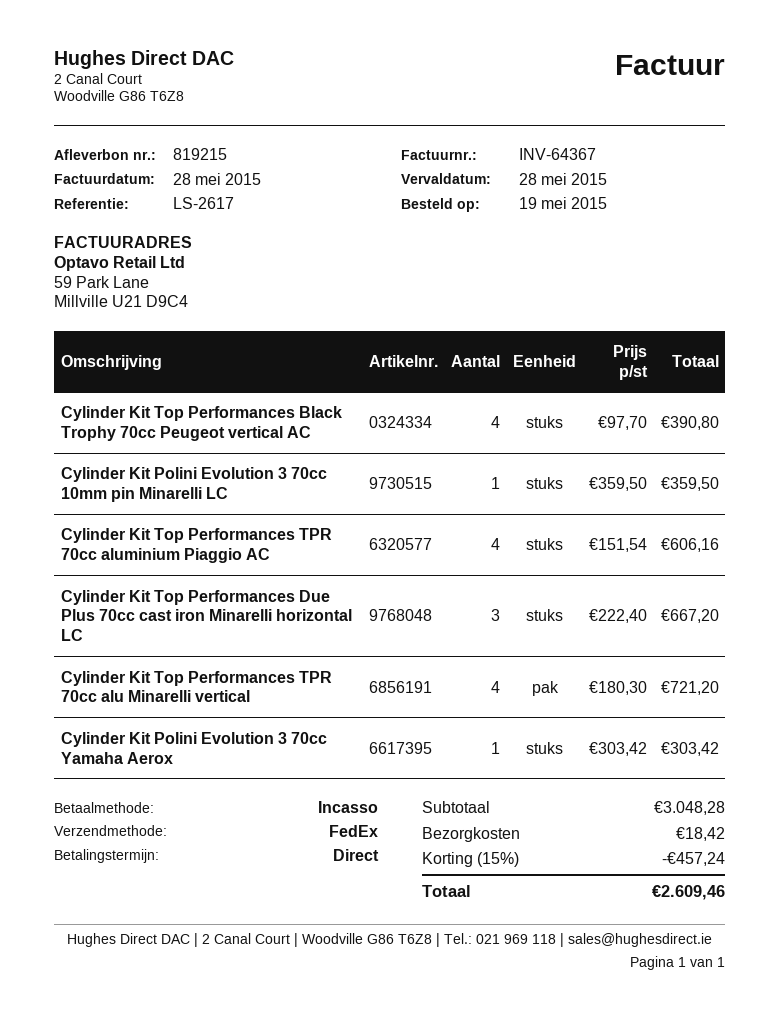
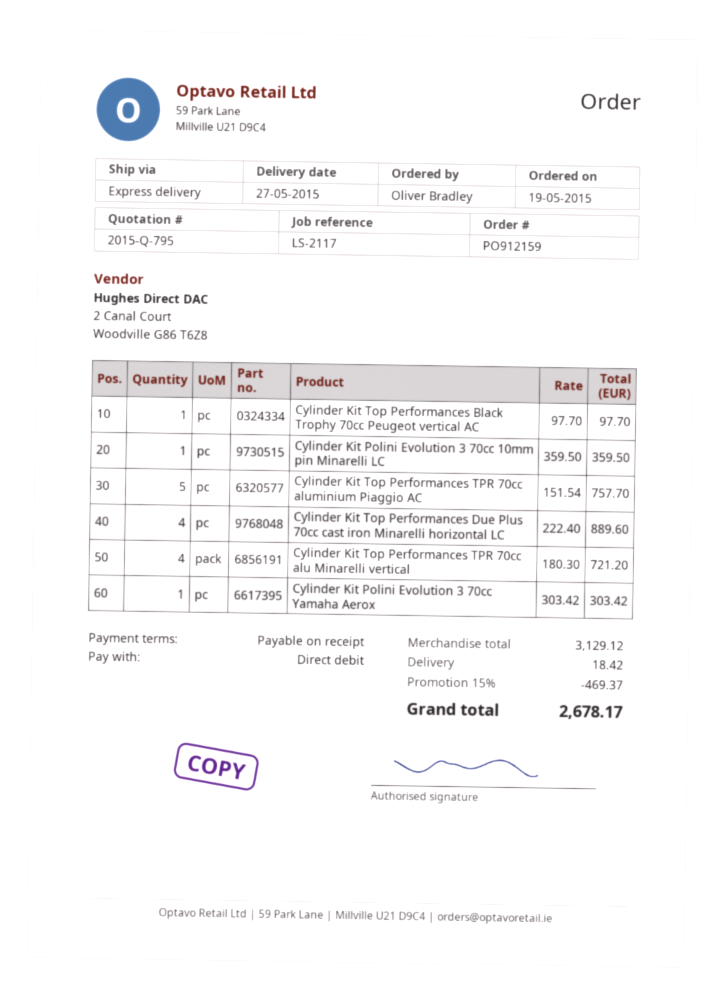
reference: LS-2617 -> LS-2117
shipping method: FedEx -> express
Cylinder Kit Top Performances Black Trophy 70cc Peugeot vertical AC: 4 x 97.70 = 390.80 -> 1 x 97.70 = 97.70
Cylinder Kit Top Performances TPR 70cc aluminium Piaggio AC: 4 x 151.54 = 606.16 -> 5 x 151.54 = 757.70
Cylinder Kit Top Performances Due Plus 70cc cast iron Minarelli horizontal LC: 3 x 222.40 = 667.20 -> 4 x 222.40 = 889.60
subtotal: 3048.28 -> 3129.12
discount: 15% = 457.24 -> 15% = 469.37
total: 2609.46 -> 2678.17

